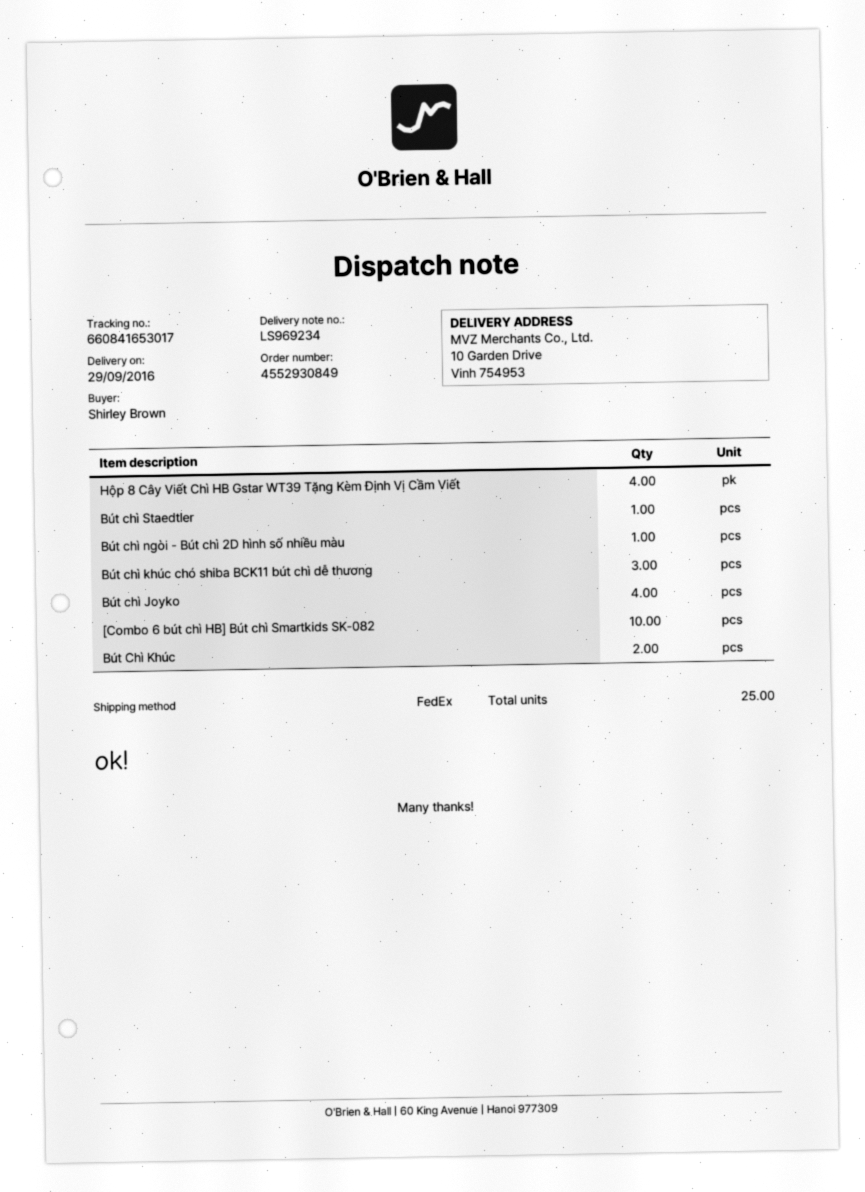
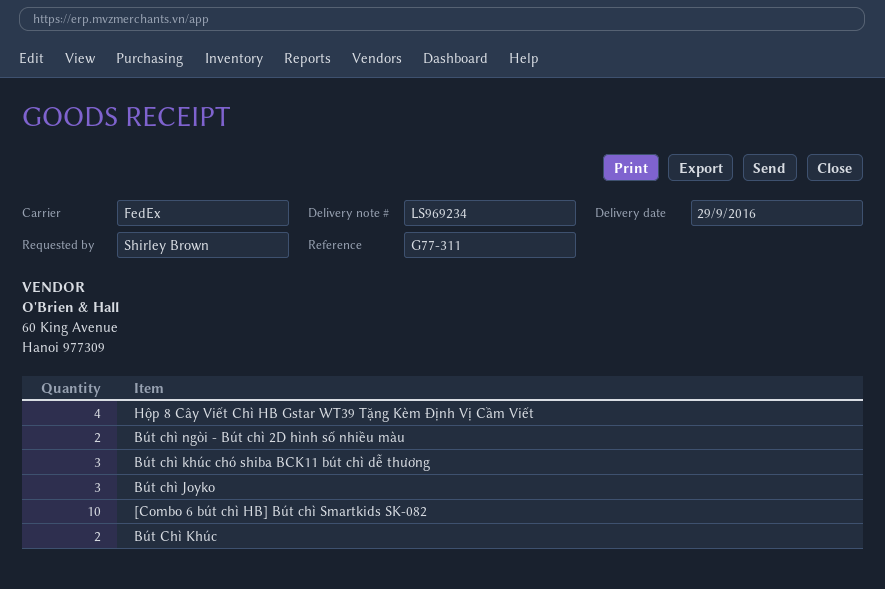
Bút chì Staedtler: 1 -> none
Bút chì ngòi - Bút chì 2D hình số nhiều màu: 1 -> 2
Bút chì Joyko: 4 -> 3

